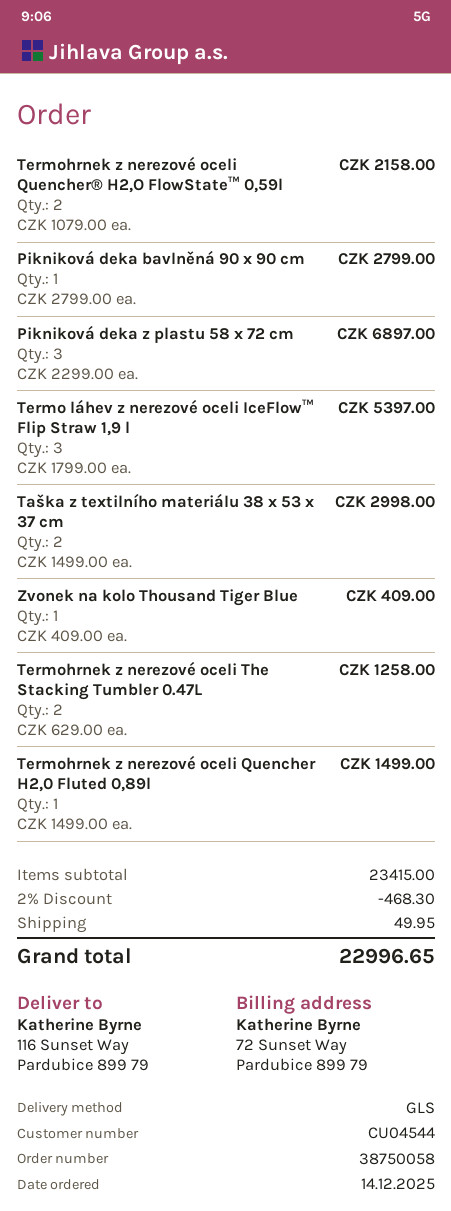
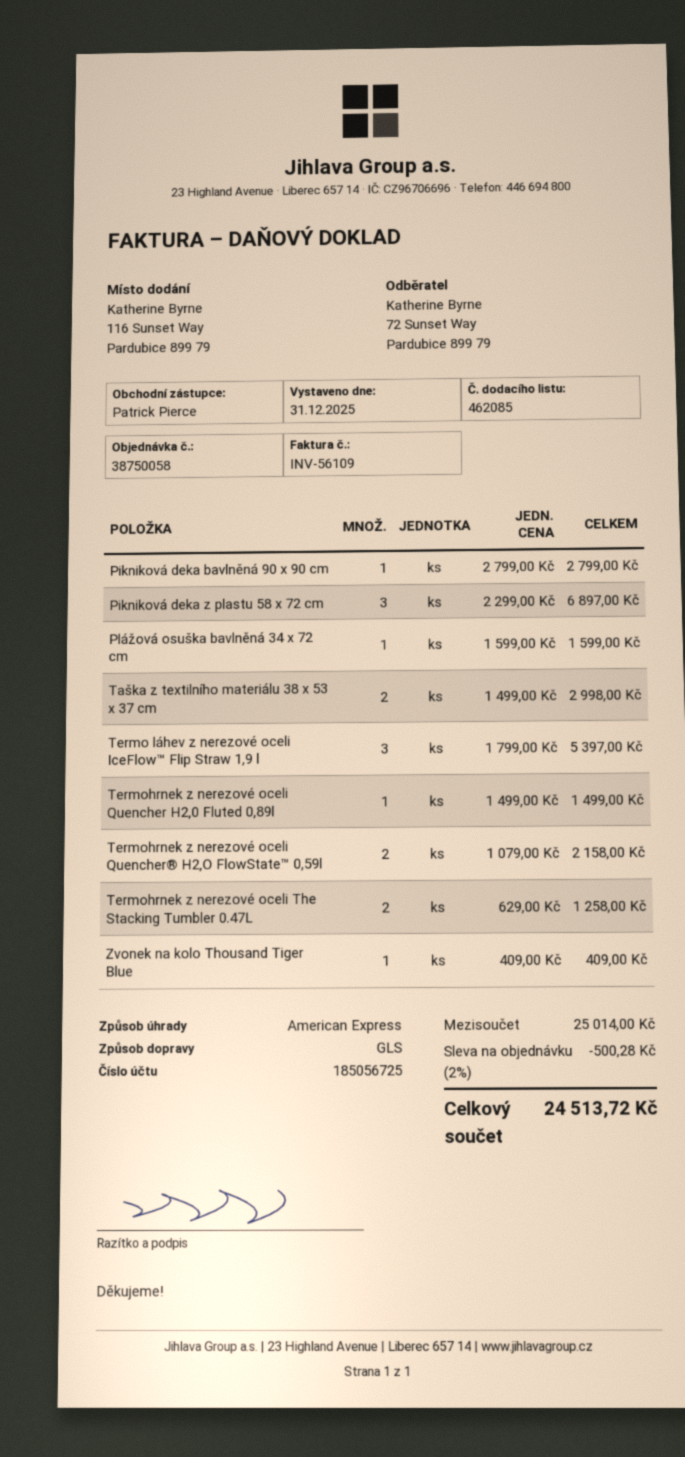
Plážová osuška bavlněná 34 x 72 cm: none -> 1 x 1599.00 = 1599.00
subtotal: 23415.00 -> 25014.00
discount: 2% = 468.30 -> 2% = 500.28
shipping: 49.95 -> none
total: 22996.65 -> 24513.72

